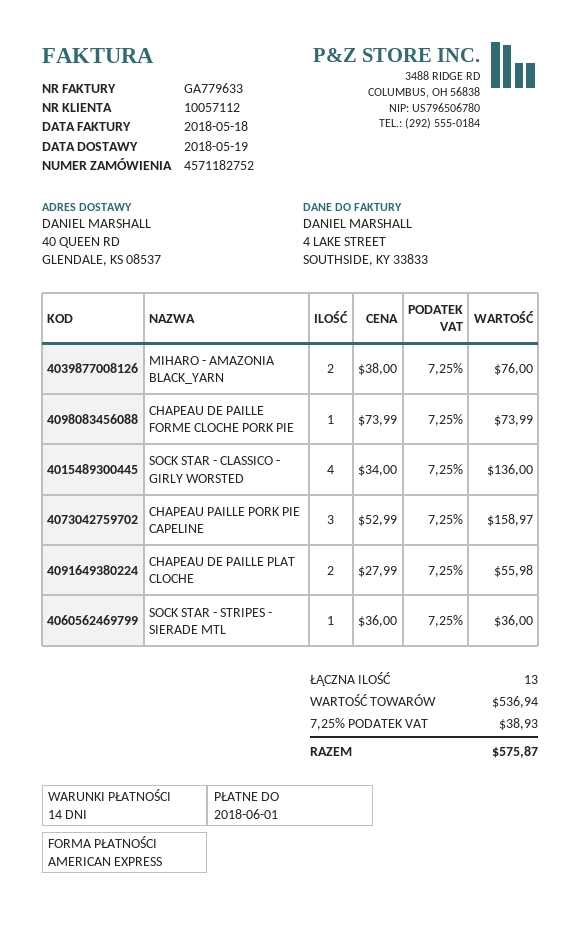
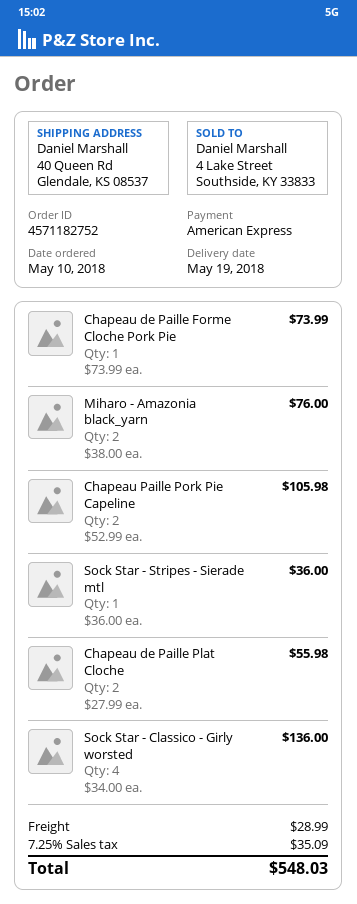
CHAPEAU PAILLE PORK PIE CAPELINE: 3 x 52.99 = 158.97 -> 2 x 52.99 = 105.98
shipping: none -> 28.99
tax: 7.25% = 38.93 -> 7.25% = 35.09
total: 575.87 -> 548.03

